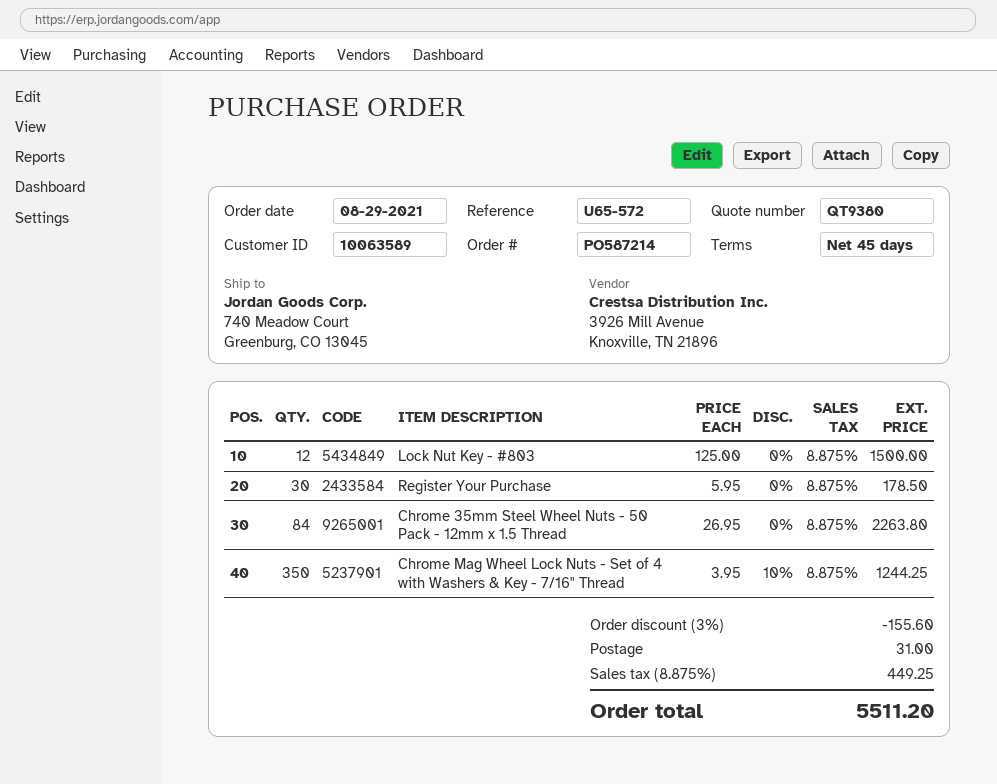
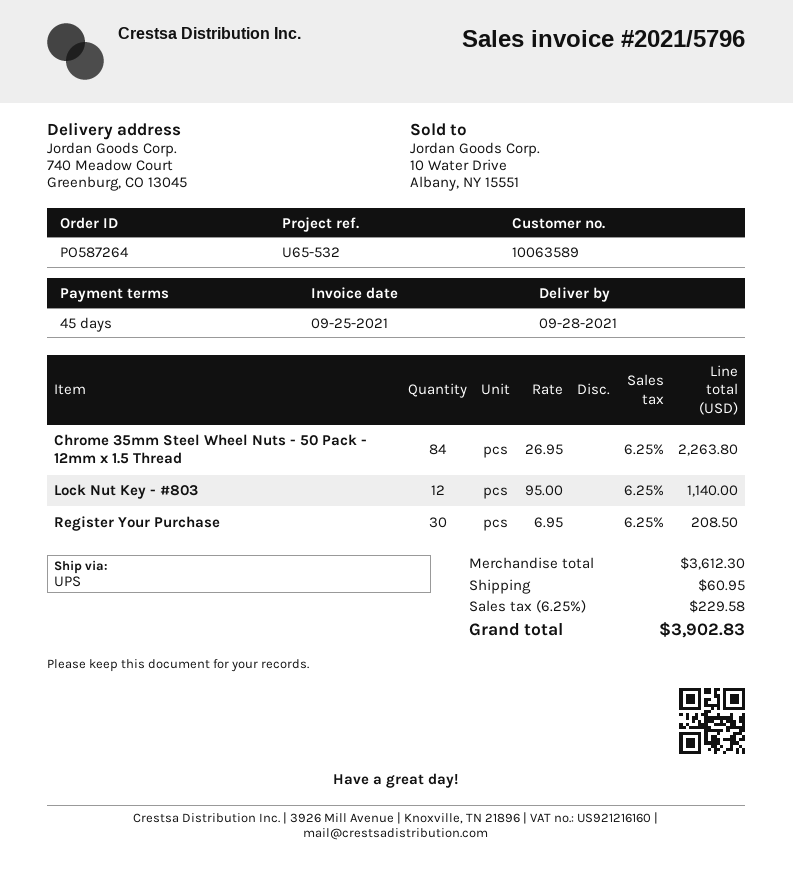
order number: PO587214 -> PO587264
reference: U65-572 -> U65-532
Lock Nut Key - #803: 12 x 125.00 = 1500.00 -> 12 x 95.00 = 1140.00
Register Your Purchase: 30 x 5.95 = 178.50 -> 30 x 6.95 = 208.50
Chrome Mag Wheel Lock Nuts - Set of 4 with Washers & Key - 7/16" Thread: 350 x 3.95 - 10% = 1244.25 -> none
discount: 3% = 155.60 -> none
shipping: 31.00 -> 60.95
tax: 8.875% = 449.25 -> 6.25% = 229.58
total: 5511.20 -> 3902.83

